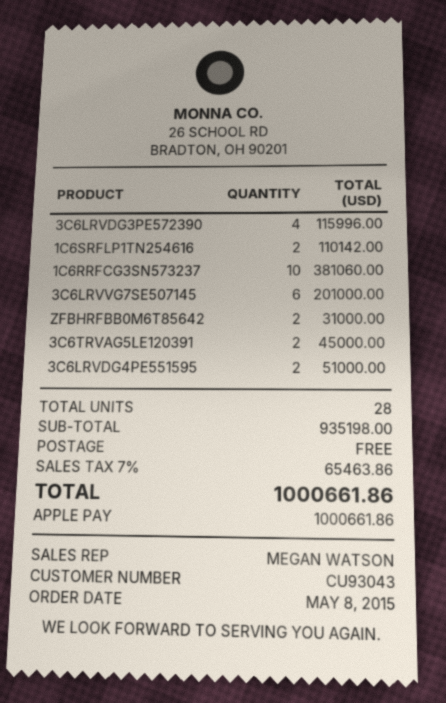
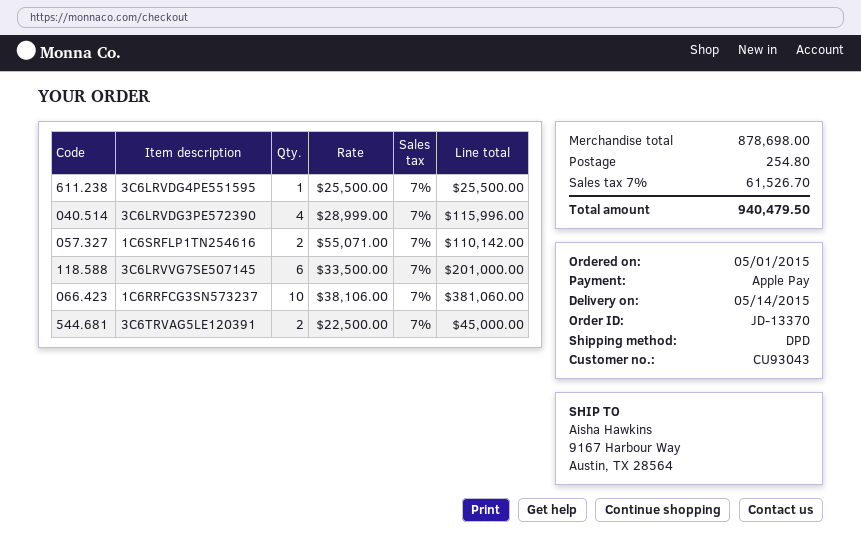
order date: 2015-05-08 -> 2015-05-01
ZFBHRFBB0M6T85642: 2 for 31000.00 -> none
3C6LRVDG4PE551595: 2 for 51000.00 -> 1 for 25500.00
subtotal: 935198.00 -> 878698.00
shipping: 0.00 -> 254.80
tax: 7% = 65463.86 -> 7% = 61526.70
total: 1000661.86 -> 940479.50

